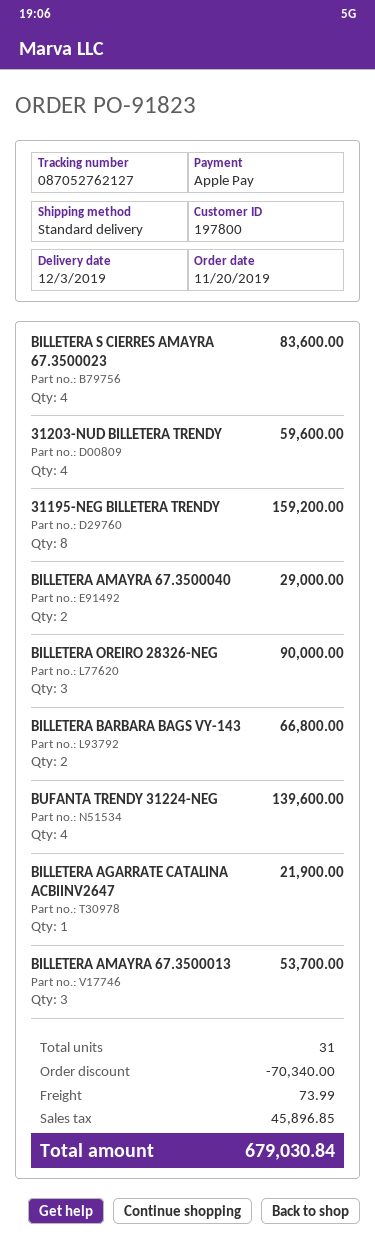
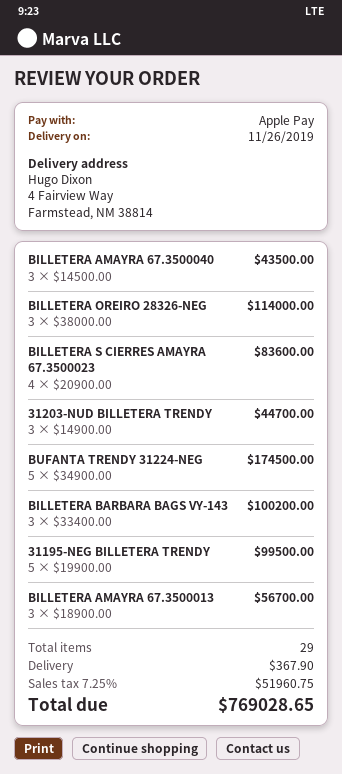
delivery date: 2019-12-03 -> 2019-11-26
31203-NUD BILLETERA TRENDY: 4 for 59600.00 -> 3 for 44700.00
31195-NEG BILLETERA TRENDY: 8 for 159200.00 -> 5 for 99500.00
BILLETERA AMAYRA 67.3500040: 2 for 29000.00 -> 3 for 43500.00
BILLETERA OREIRO 28326-NEG: 3 for 90000.00 -> 3 for 114000.00
BILLETERA BARBARA BAGS VY-143: 2 for 66800.00 -> 3 for 100200.00
BUFANTA TRENDY 31224-NEG: 4 for 139600.00 -> 5 for 174500.00
BILLETERA AGARRATE CATALINA ACBIINV2647: 1 for 21900.00 -> none
BILLETERA AMAYRA 67.3500013: 3 for 53700.00 -> 3 for 56700.00
total quantity: 31 -> 29
discount: 70340.00 -> none
shipping: 73.99 -> 367.90
tax: 45896.85 -> 51960.75
total: 679030.84 -> 769028.65

